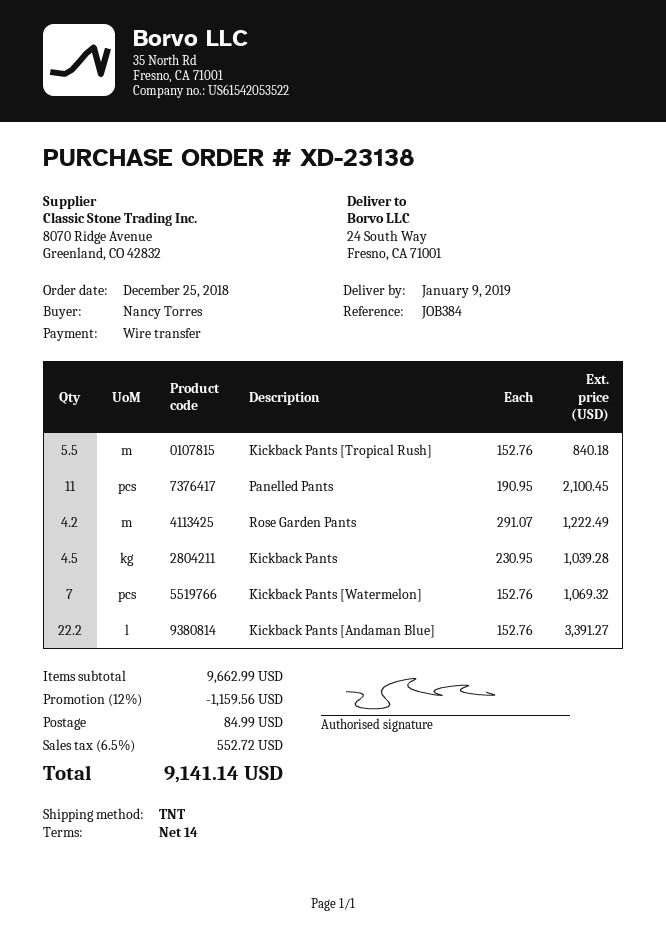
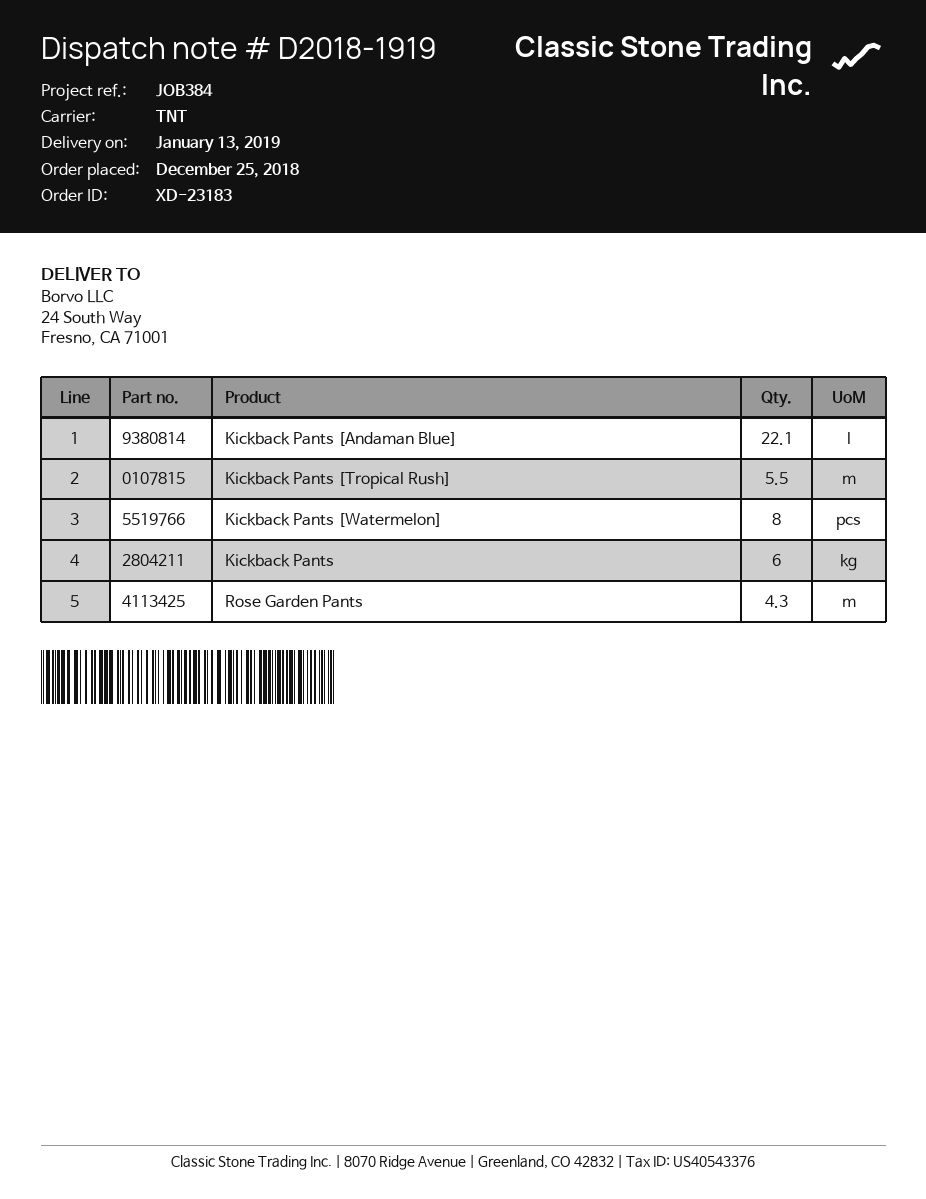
order number: XD-23138 -> XD-23183
delivery date: 2019-01-09 -> 2019-01-13
Panelled Pants: 11 -> none
Rose Garden Pants: 4.2 -> 4.3
Kickback Pants: 4.5 -> 6
Kickback Pants [Watermelon]: 7 -> 8
Kickback Pants [Andaman Blue]: 22.2 -> 22.1

